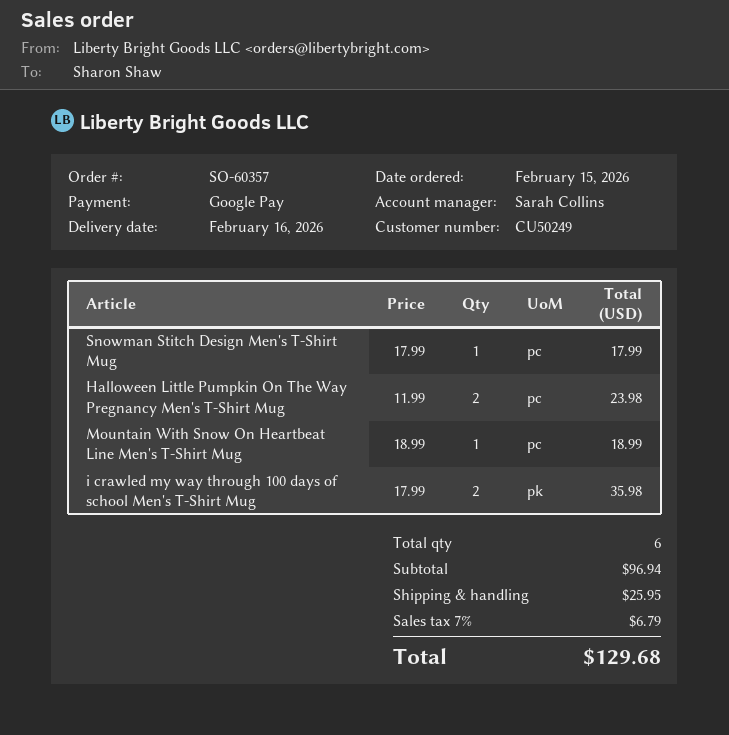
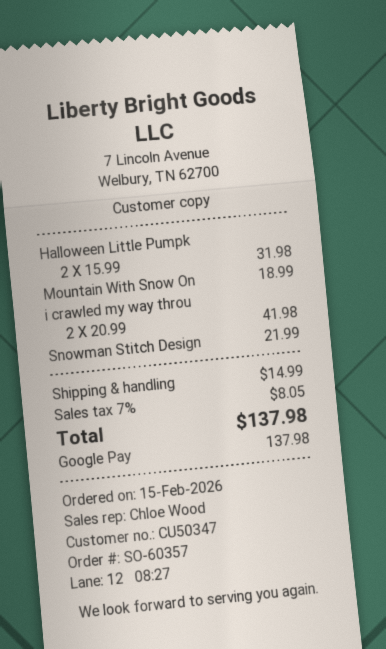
customer number: CU50249 -> CU50347
sales rep: Sarah Collins -> Chloe Wood
Snowman Stitch Design Men's T-Shirt Mug: 1 x 17.99 = 17.99 -> 1 x 21.99 = 21.99
Halloween Little Pumpkin On The Way Pregnancy Men's T-Shirt Mug: 2 x 11.99 = 23.98 -> 2 x 15.99 = 31.98
i crawled my way through 100 days of school Men's T-Shirt Mug: 2 x 17.99 = 35.98 -> 2 x 20.99 = 41.98
shipping: 25.95 -> 14.99
tax: 7% = 6.79 -> 7% = 8.05
total: 129.68 -> 137.98

